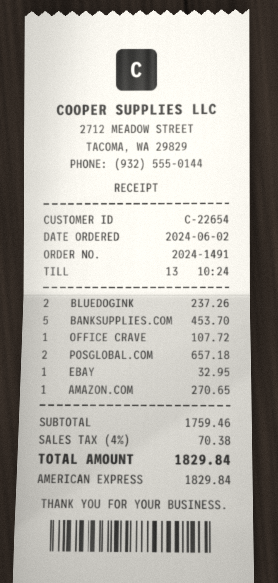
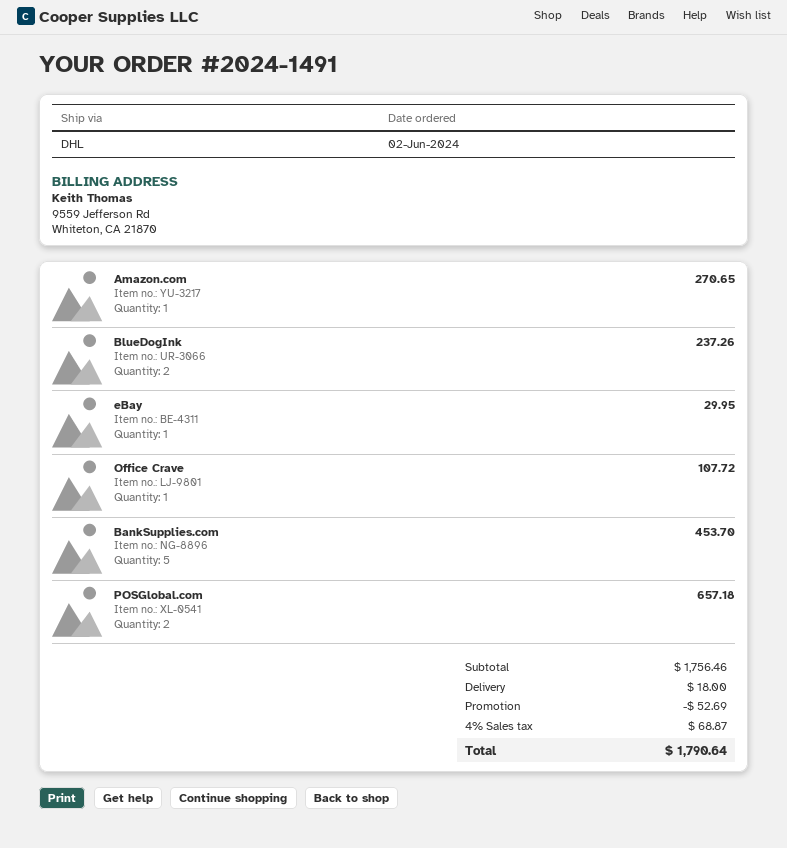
EBAY: 1 for 32.95 -> 1 for 29.95
subtotal: 1759.46 -> 1756.46
discount: none -> 52.69
shipping: none -> 18.00
tax: 4% = 70.38 -> 4% = 68.87
total: 1829.84 -> 1790.64

